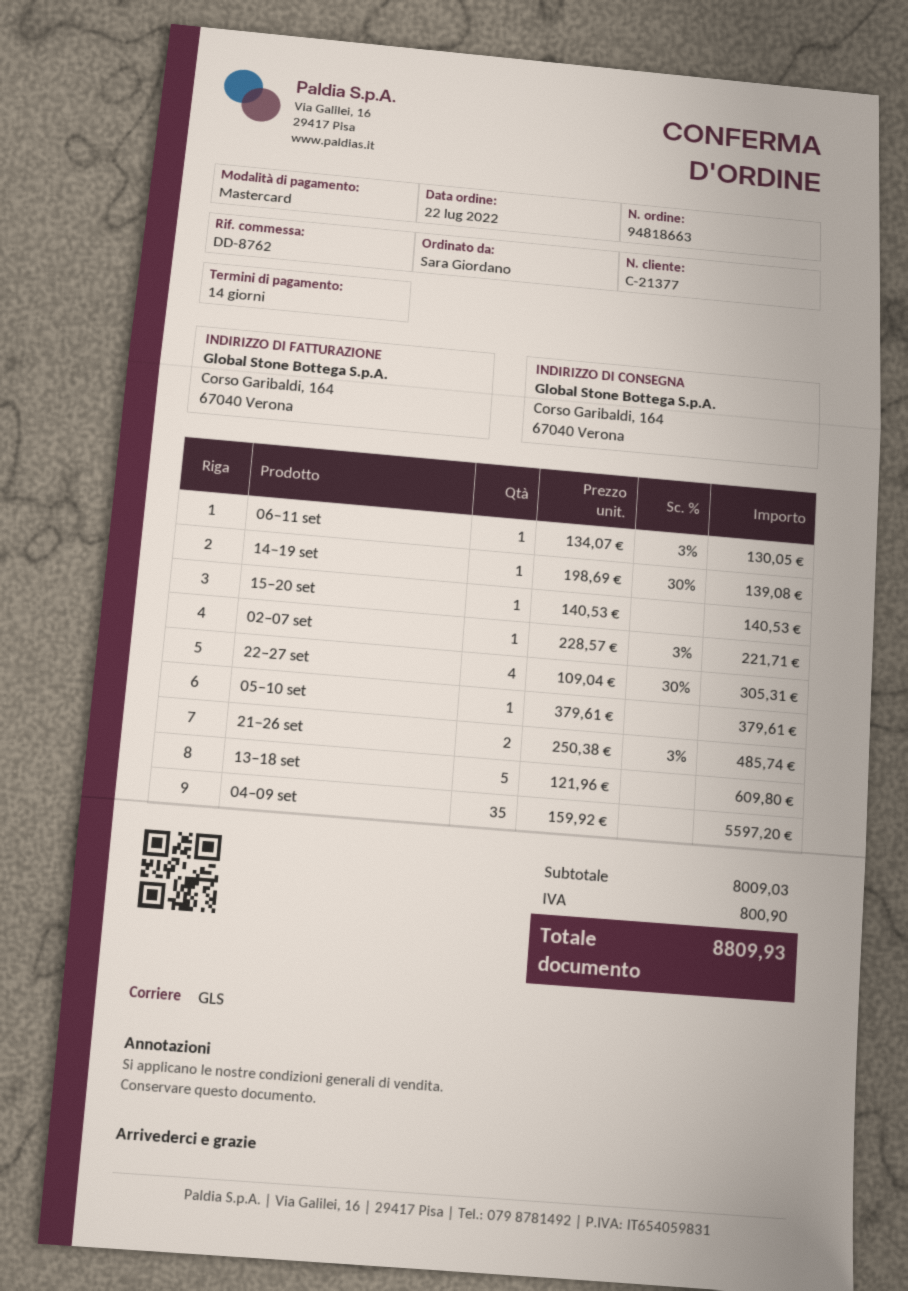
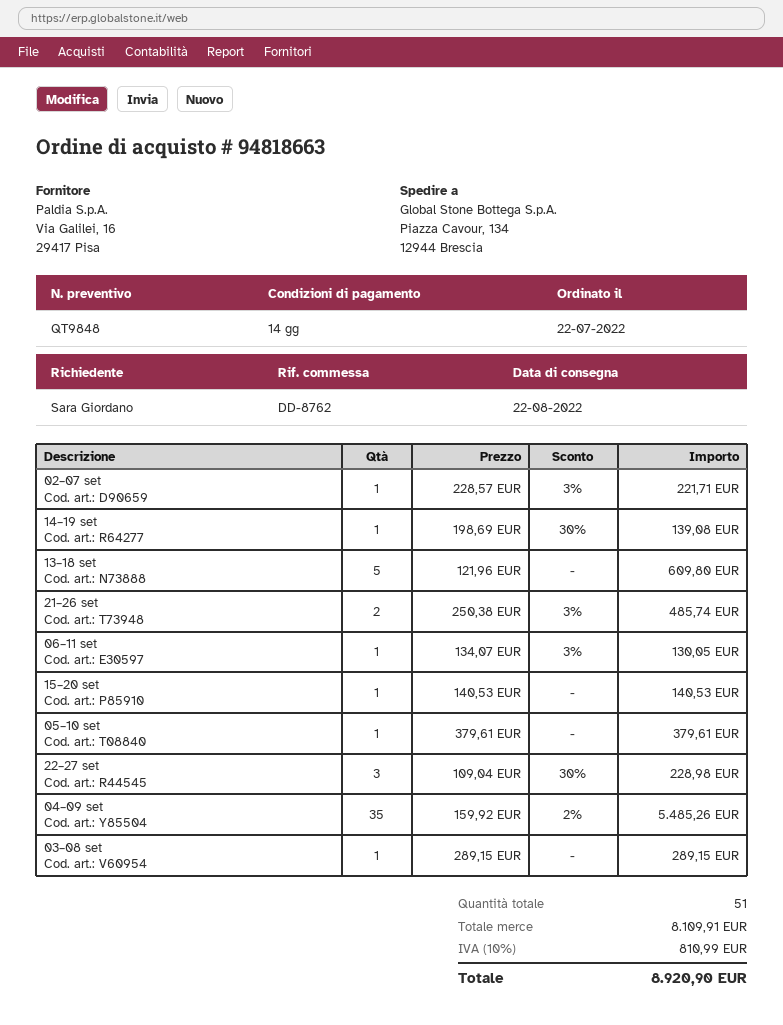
ship to: Corso Garibaldi, 164, 67040 Verona -> Piazza Cavour, 134, 12944 Brescia
22–27 set: 4 x 109.04 - 30% = 305.31 -> 3 x 109.04 - 30% = 228.98
04–09 set: 35 x 159.92 = 5597.20 -> 35 x 159.92 - 2% = 5485.26
03–08 set: none -> 1 x 289.15 = 289.15
subtotal: 8009.03 -> 8109.91
tax: 800.90 -> 810.99
total: 8809.93 -> 8920.90

